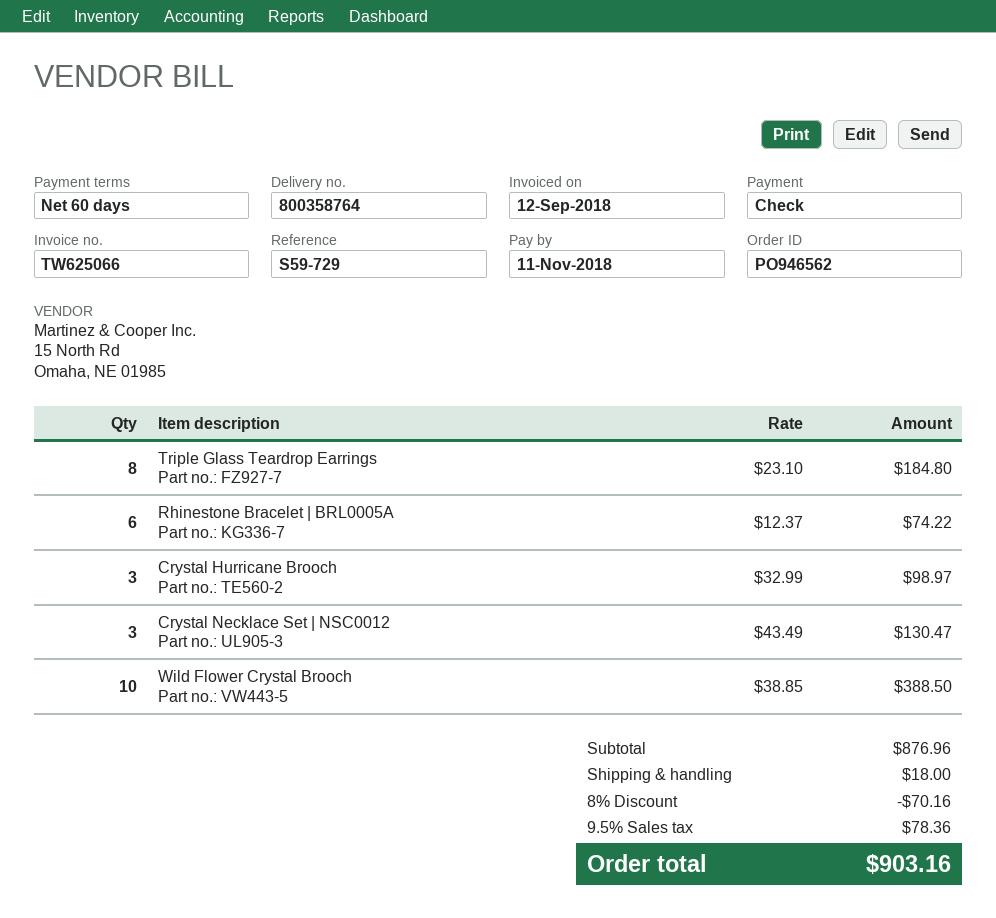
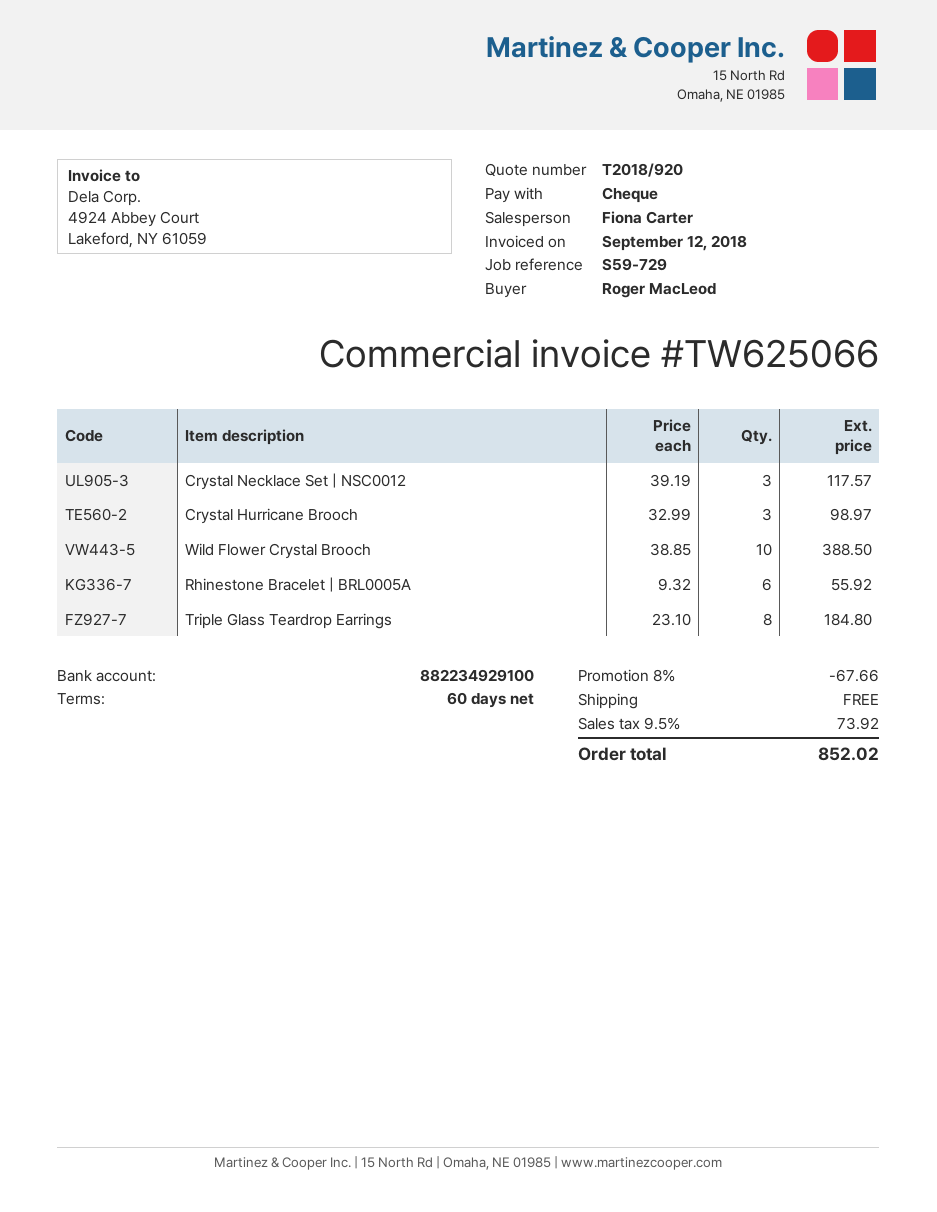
Rhinestone Bracelet | BRL0005A: 6 x 12.37 = 74.22 -> 6 x 9.32 = 55.92
Crystal Necklace Set | NSC0012: 3 x 43.49 = 130.47 -> 3 x 39.19 = 117.57
discount: 8% = 70.16 -> 8% = 67.66
shipping: 18.00 -> 0.00
tax: 9.5% = 78.36 -> 9.5% = 73.92
total: 903.16 -> 852.02

